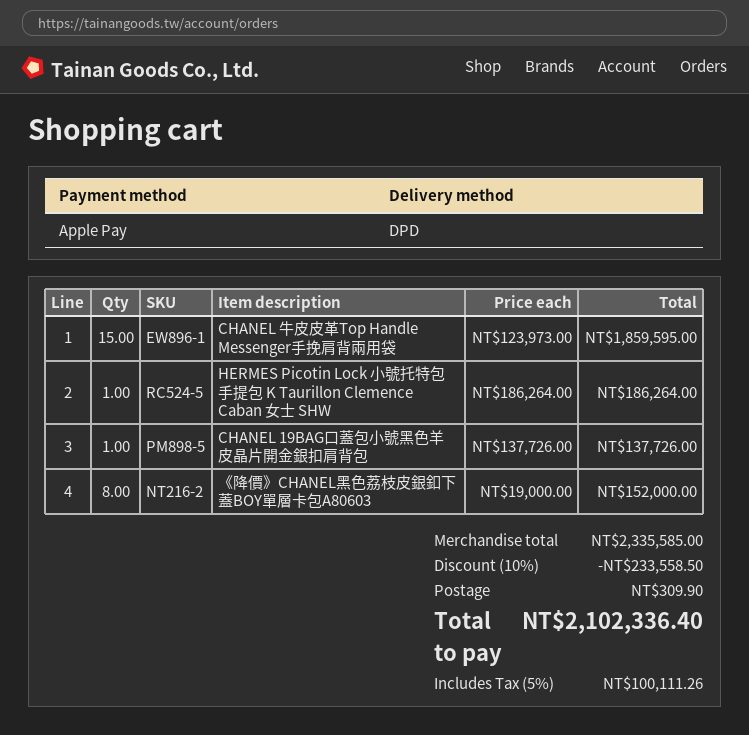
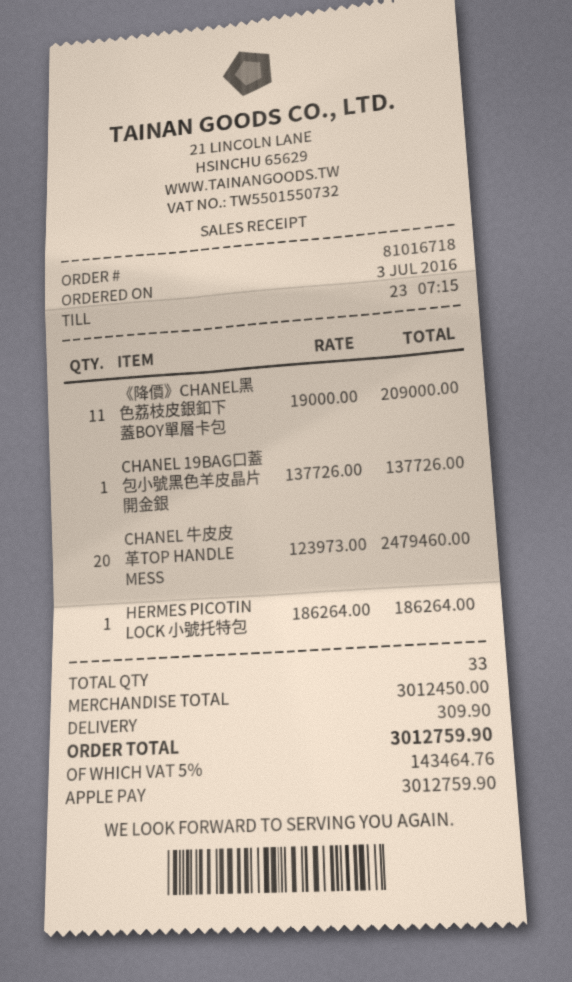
CHANEL 牛皮皮革Top Handle Messenger手挽肩背兩用袋: 15 x 123973.00 = 1859595.00 -> 20 x 123973.00 = 2479460.00
《降價》CHANEL黑色荔枝皮銀釦下蓋BOY單層卡包A80603: 8 x 19000.00 = 152000.00 -> 11 x 19000.00 = 209000.00
subtotal: 2335585.00 -> 3012450.00
discount: 10% = 233558.50 -> none
tax: 5% = 100111.26 -> 5% = 143464.76
total: 2102336.40 -> 3012759.90

